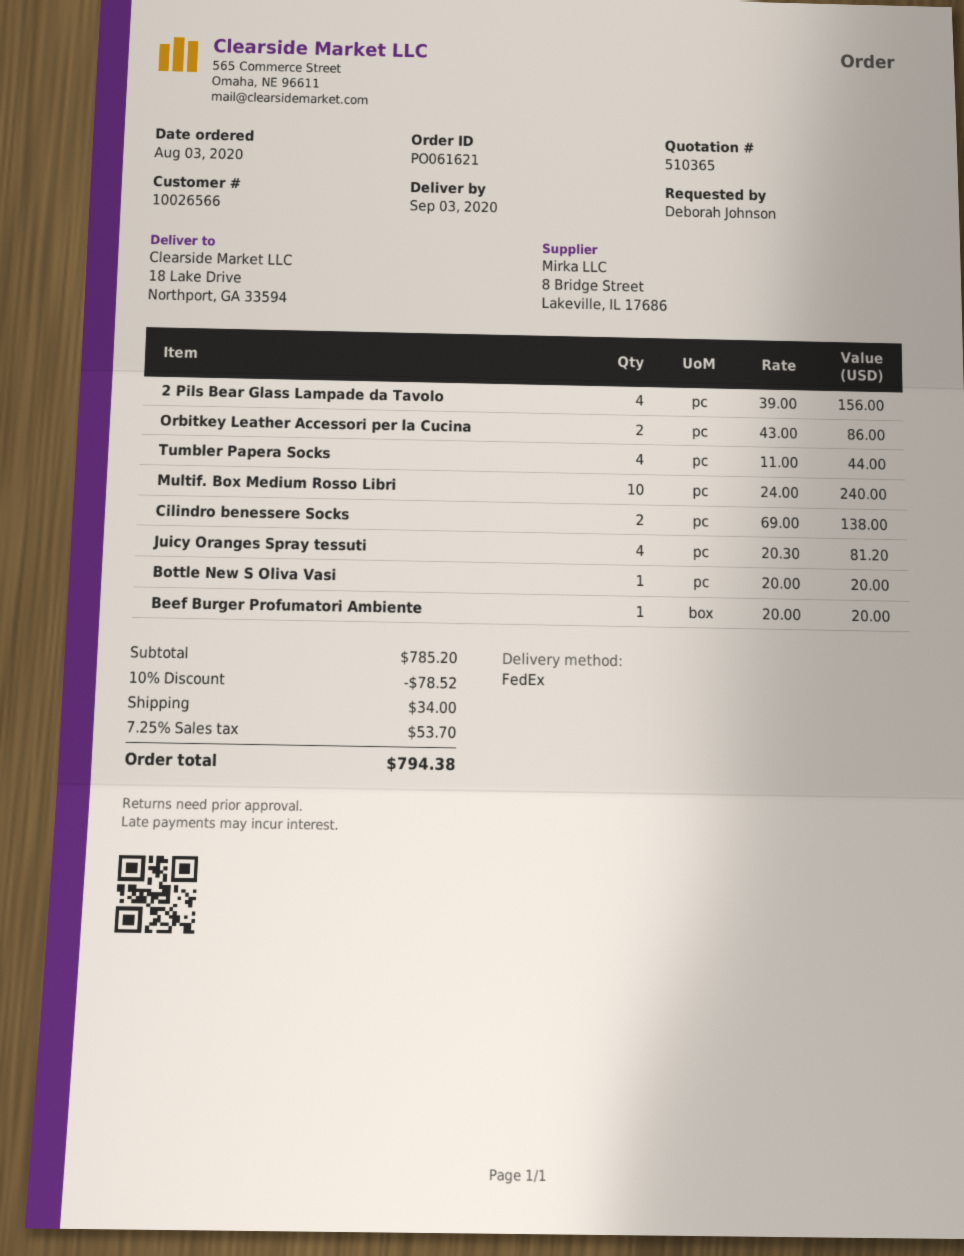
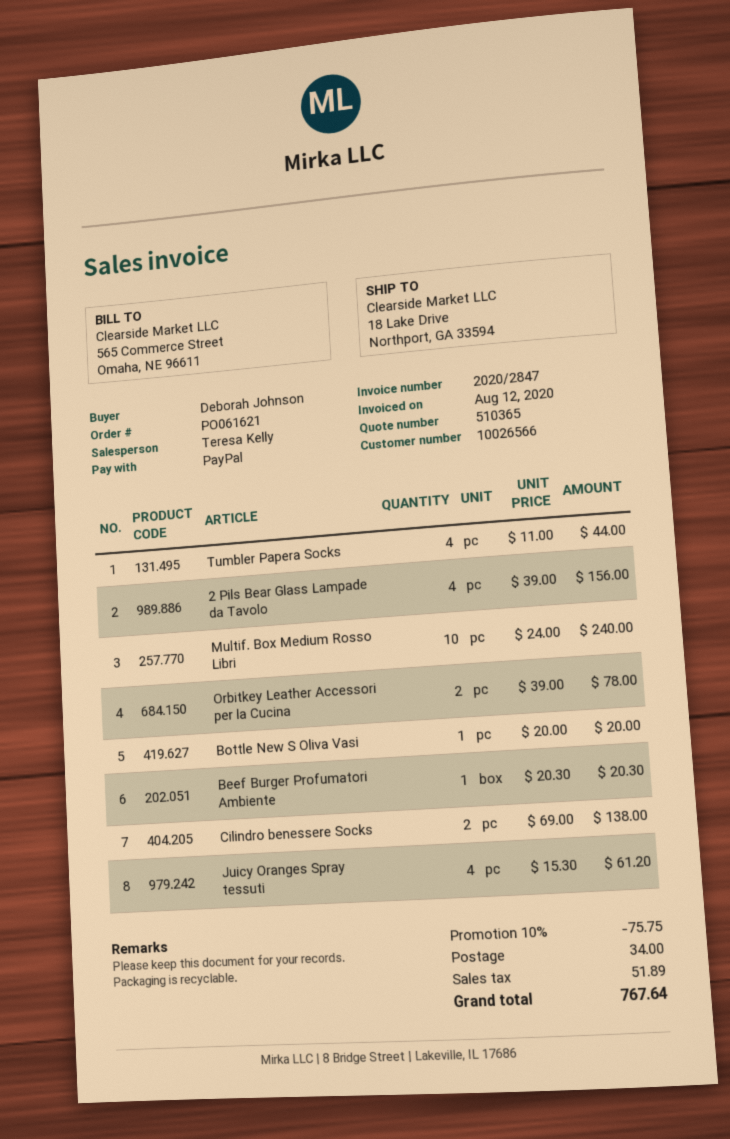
Orbitkey Leather Accessori per la Cucina: 2 x 43.00 = 86.00 -> 2 x 39.00 = 78.00
Juicy Oranges Spray tessuti: 4 x 20.30 = 81.20 -> 4 x 15.30 = 61.20
Beef Burger Profumatori Ambiente: 1 x 20.00 = 20.00 -> 1 x 20.30 = 20.30
discount: 10% = 78.52 -> 10% = 75.75
tax: 53.70 -> 51.89
total: 794.38 -> 767.64

